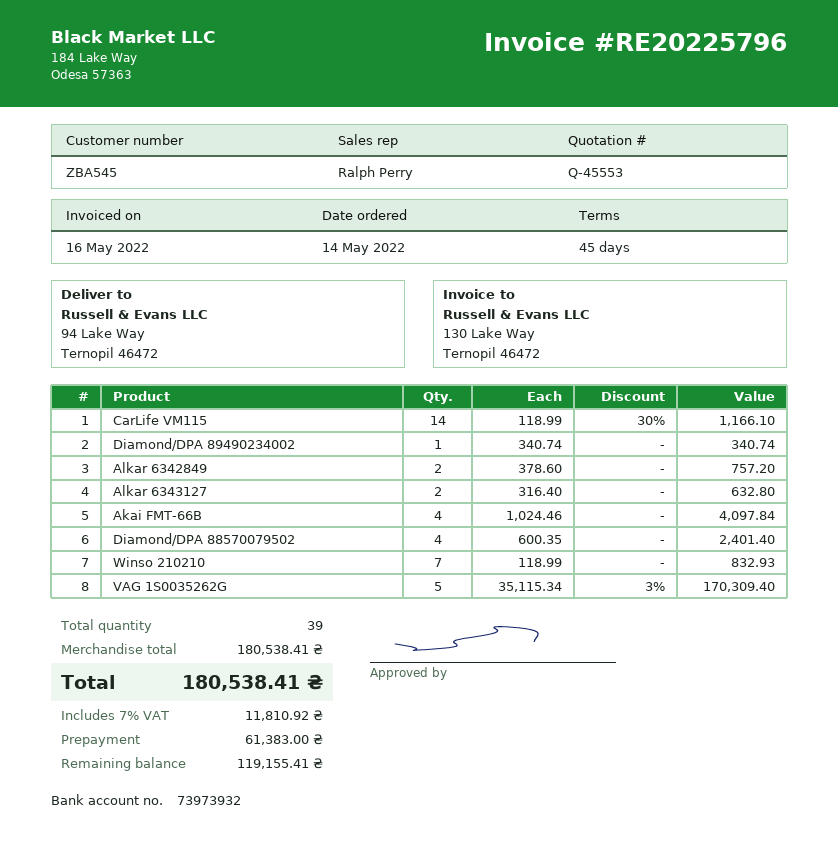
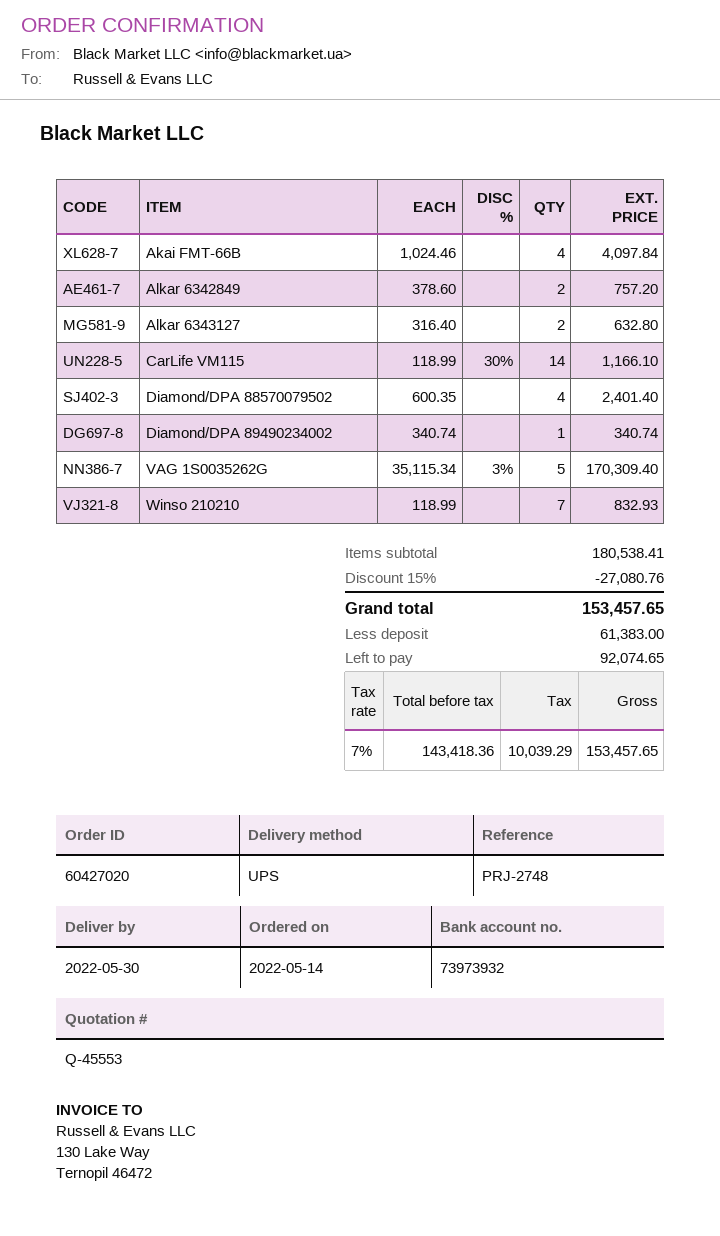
discount: none -> 15% = 27080.76
tax: 7% = 11810.92 -> 7% = 10039.29
total: 180538.41 -> 153457.65
balance: 119155.41 -> 92074.65

